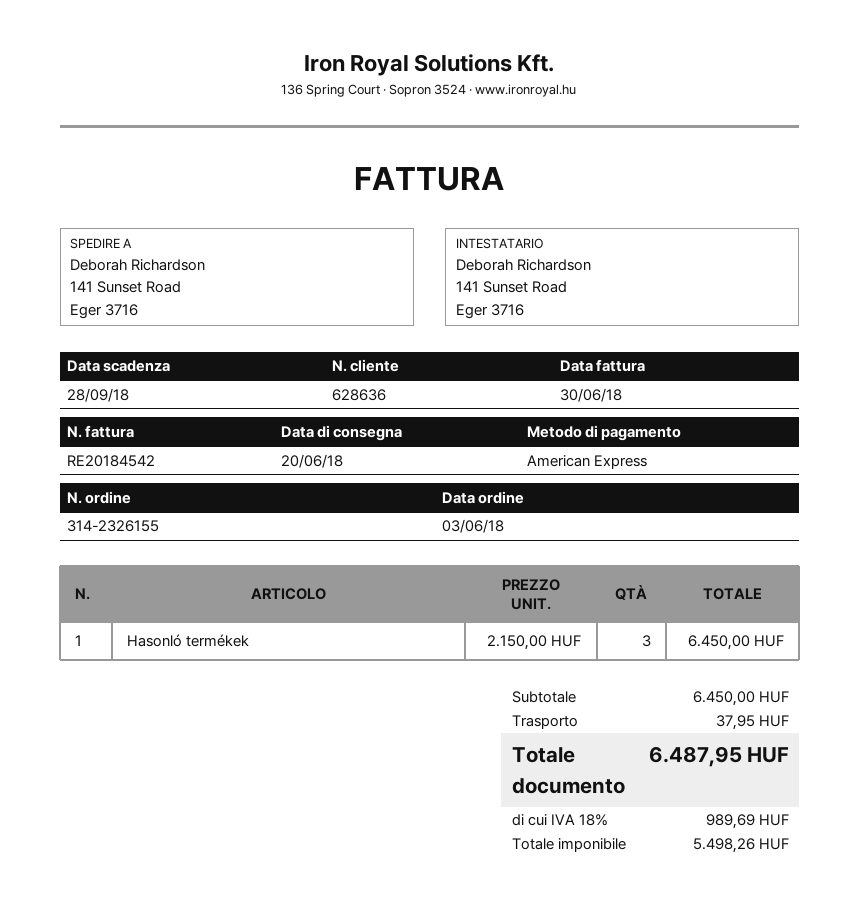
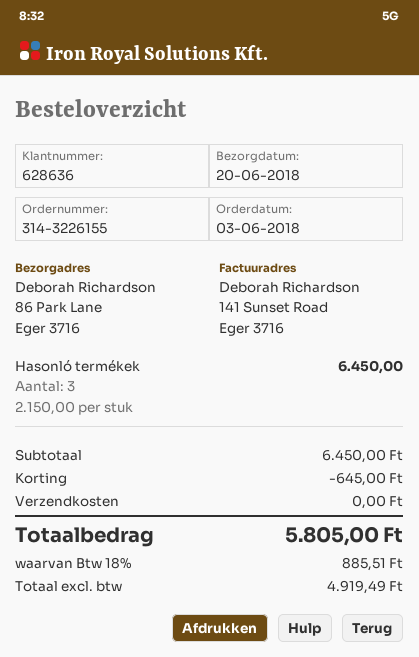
order number: 314-2326155 -> 314-3226155
ship to: 141 Sunset Road, Eger 3716 -> 86 Park Lane, Eger 3716
discount: none -> 645.00
shipping: 37.95 -> 0.00
net: 5498.26 -> 4919.49
tax: 18% = 989.69 -> 18% = 885.51
total: 6487.95 -> 5805.00

